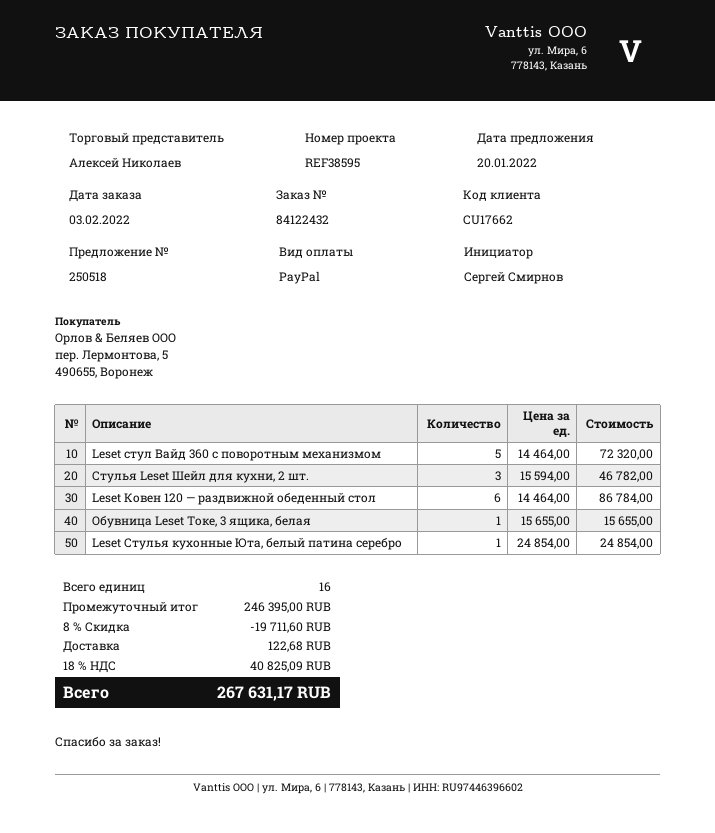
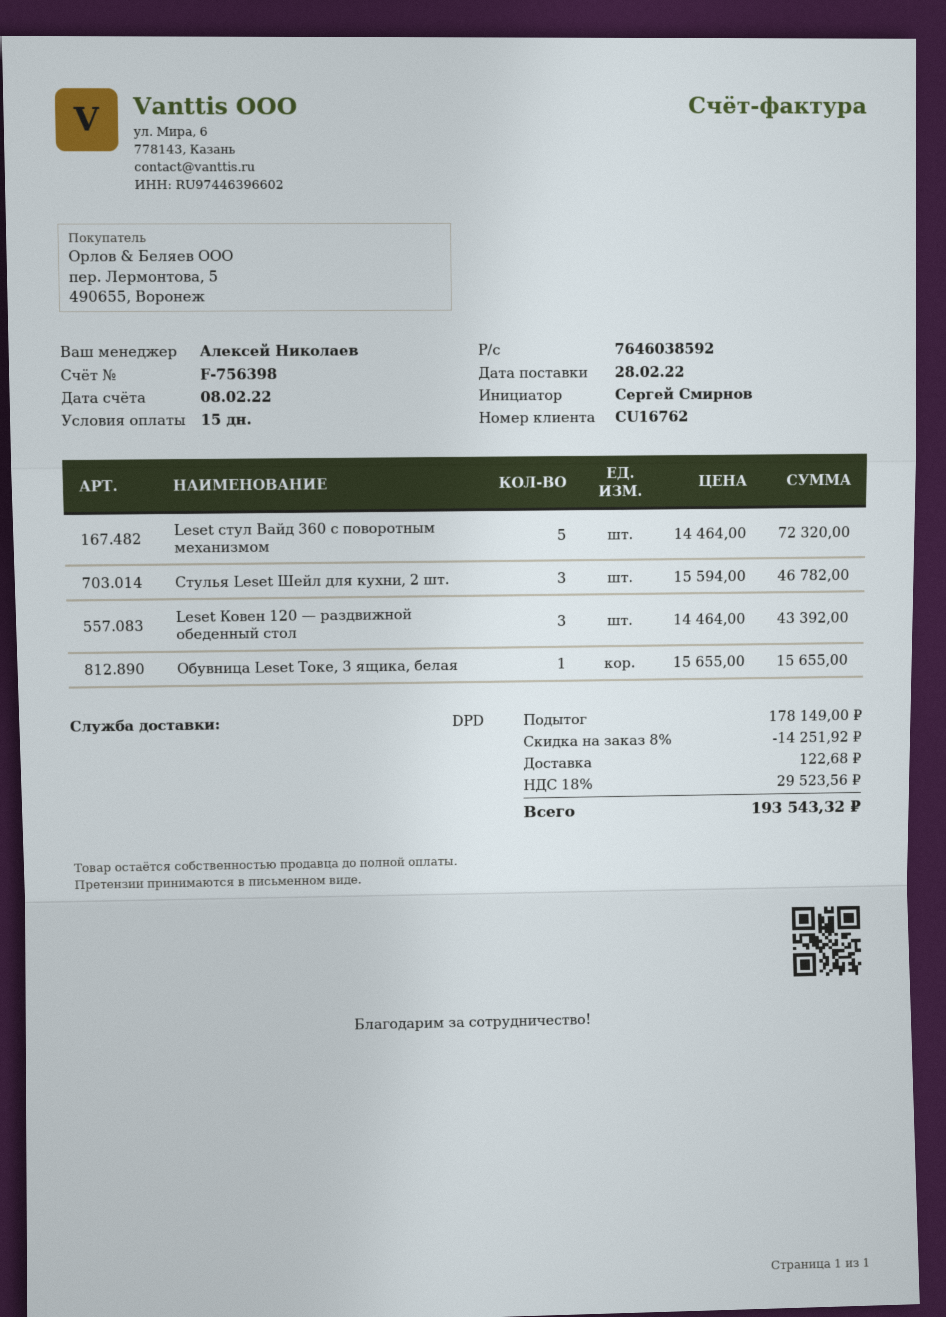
customer number: CU17662 -> CU16762
Leset Ковен 120 — раздвижной обеденный стол: 6 x 14464.00 = 86784.00 -> 3 x 14464.00 = 43392.00
Leset Стулья кухонные Юта, белый патина серебро: 1 x 24854.00 = 24854.00 -> none
subtotal: 246395.00 -> 178149.00
discount: 8% = 19711.60 -> 8% = 14251.92
tax: 18% = 40825.09 -> 18% = 29523.56
total: 267631.17 -> 193543.32

